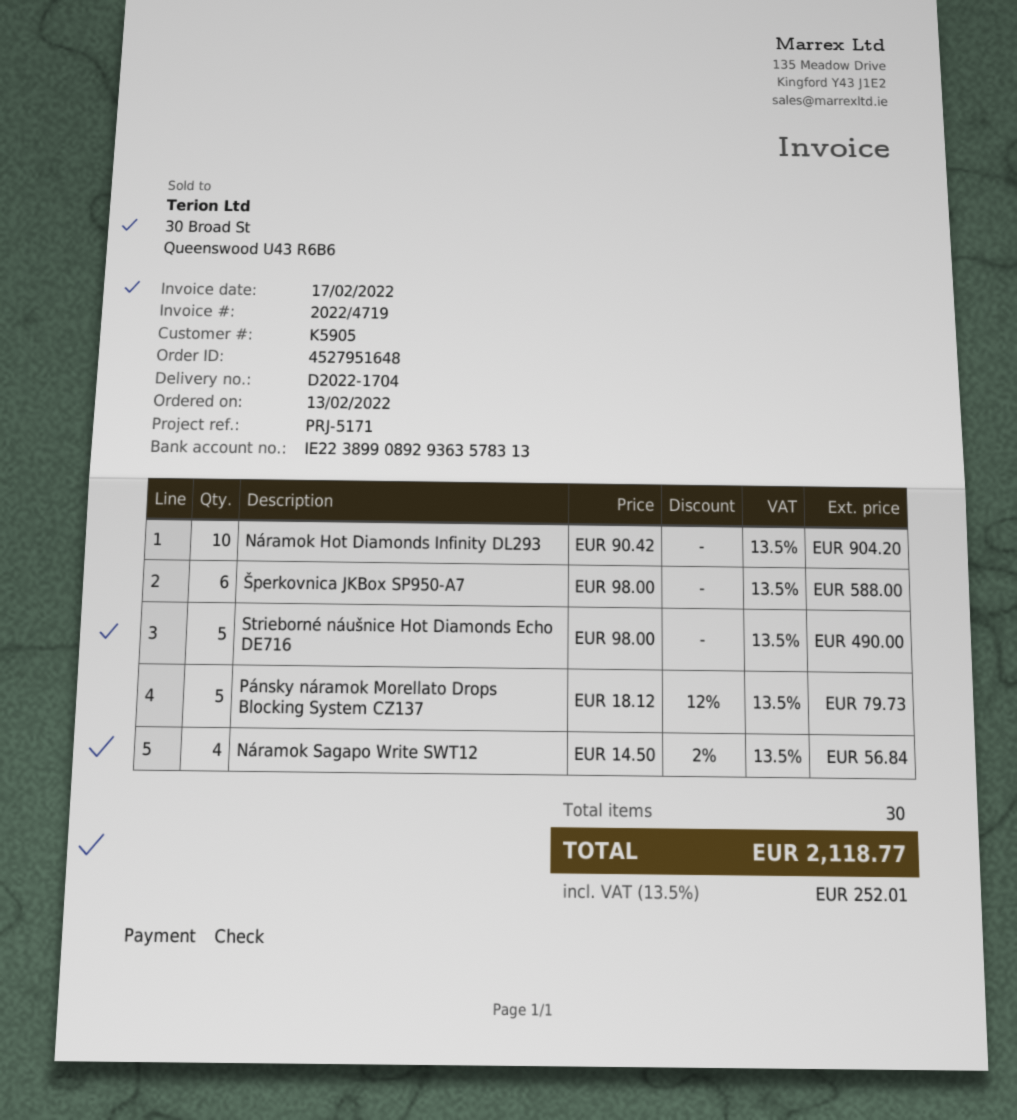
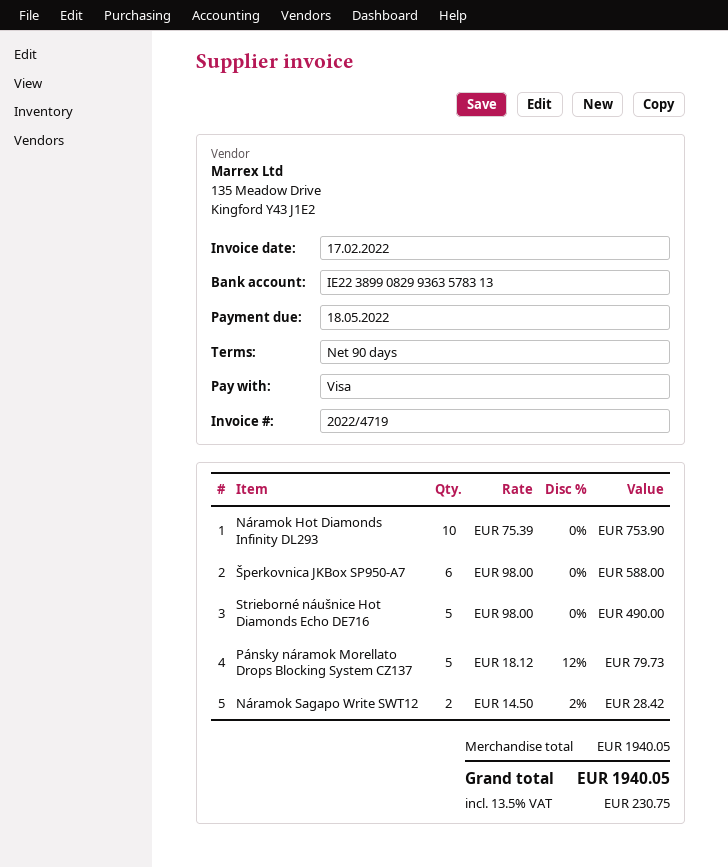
payment method: cheque -> Visa
bank account: IE22389908929363578313 -> IE22389908299363578313
Náramok Hot Diamonds Infinity DL293: 10 x 90.42 = 904.20 -> 10 x 75.39 = 753.90
Náramok Sagapo Write SWT12: 4 x 14.50 - 2% = 56.84 -> 2 x 14.50 - 2% = 28.42
tax: 13.5% = 252.01 -> 13.5% = 230.75
total: 2118.77 -> 1940.05

